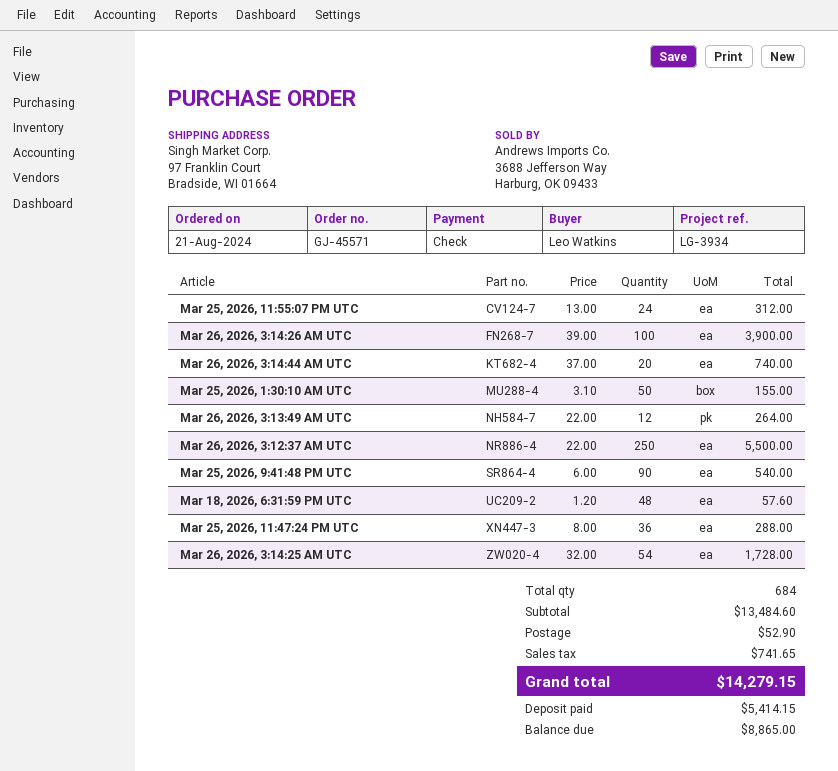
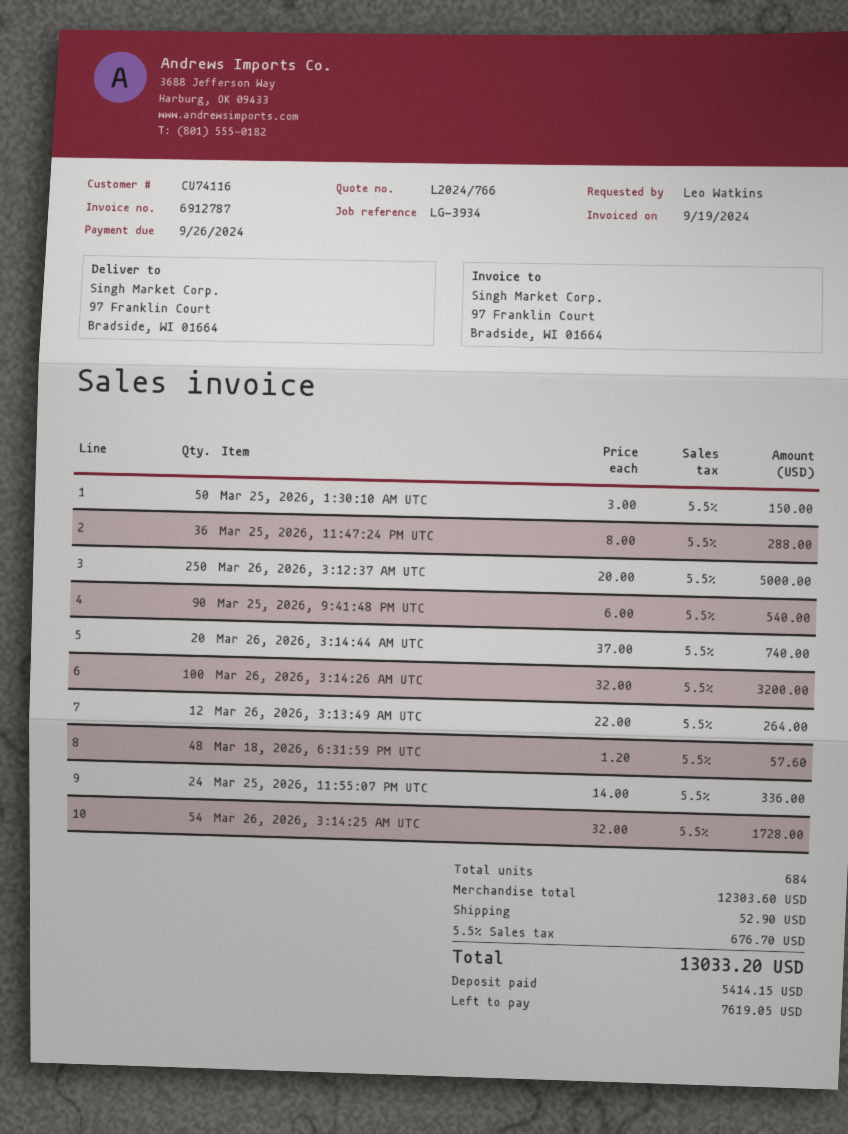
Mar 25, 2026, 11:55:07 PM UTC: 24 x 13.00 = 312.00 -> 24 x 14.00 = 336.00
Mar 26, 2026, 3:14:26 AM UTC: 100 x 39.00 = 3900.00 -> 100 x 32.00 = 3200.00
Mar 25, 2026, 1:30:10 AM UTC: 50 x 3.10 = 155.00 -> 50 x 3.00 = 150.00
Mar 26, 2026, 3:12:37 AM UTC: 250 x 22.00 = 5500.00 -> 250 x 20.00 = 5000.00
subtotal: 13484.60 -> 12303.60
tax: 741.65 -> 676.70
total: 14279.15 -> 13033.20
balance: 8865.00 -> 7619.05

